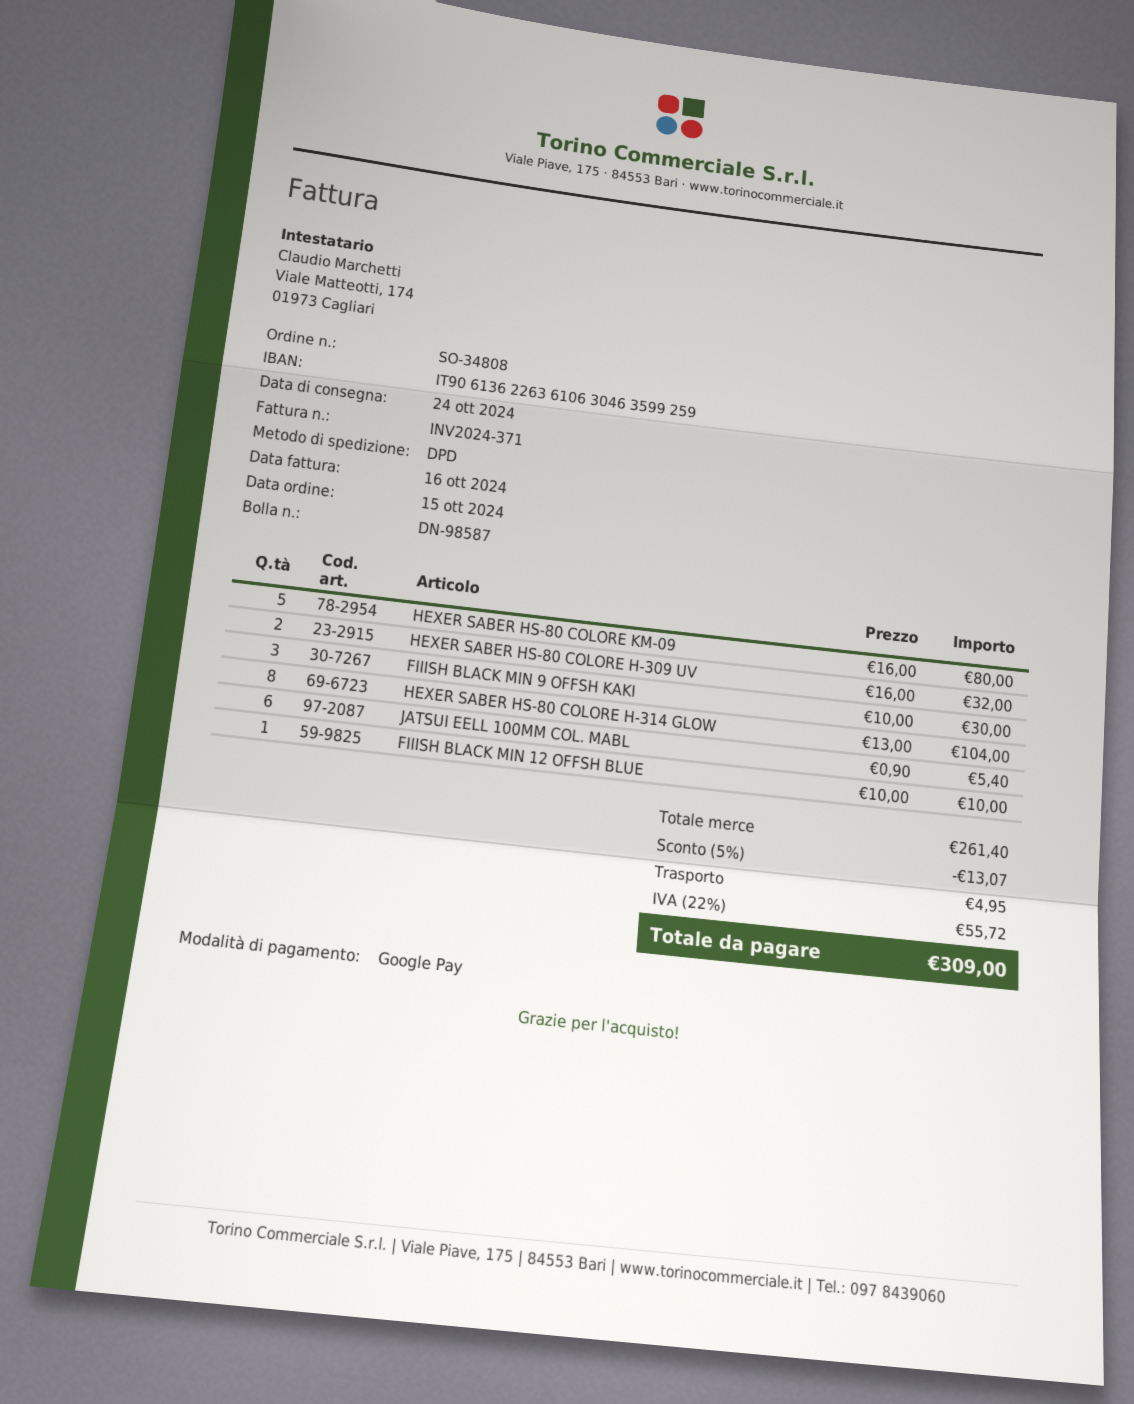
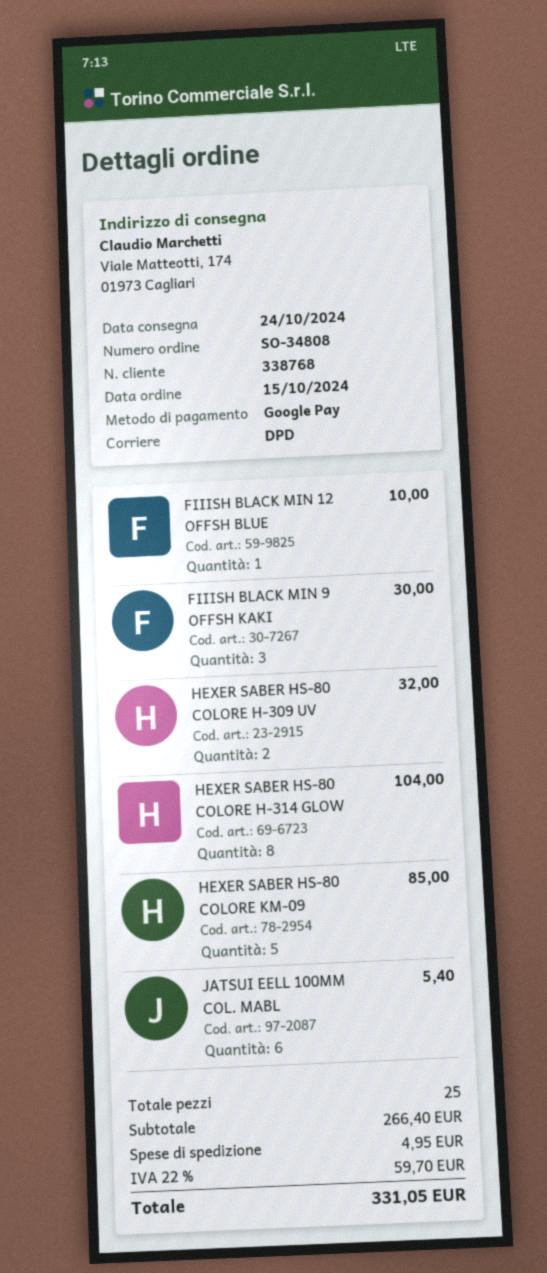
HEXER SABER HS-80 COLORE KM-09: 5 for 80.00 -> 5 for 85.00
subtotal: 261.40 -> 266.40
discount: 5% = 13.07 -> none
tax: 22% = 55.72 -> 22% = 59.70
total: 309.00 -> 331.05

